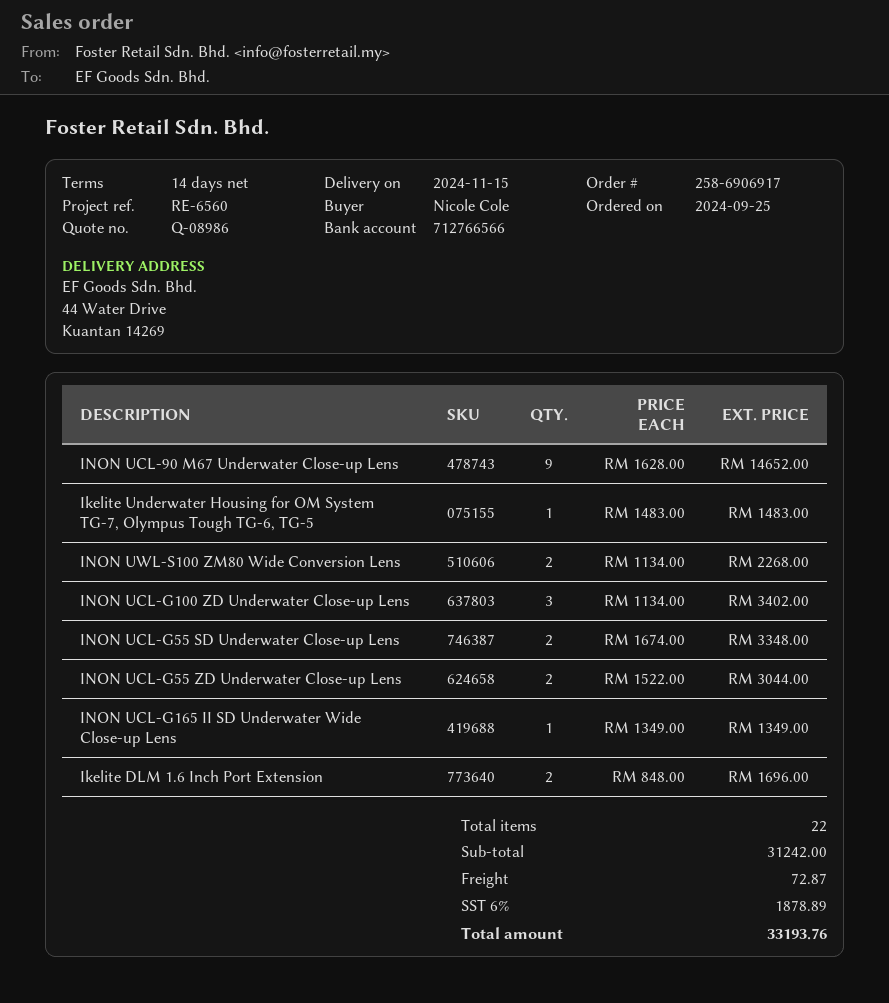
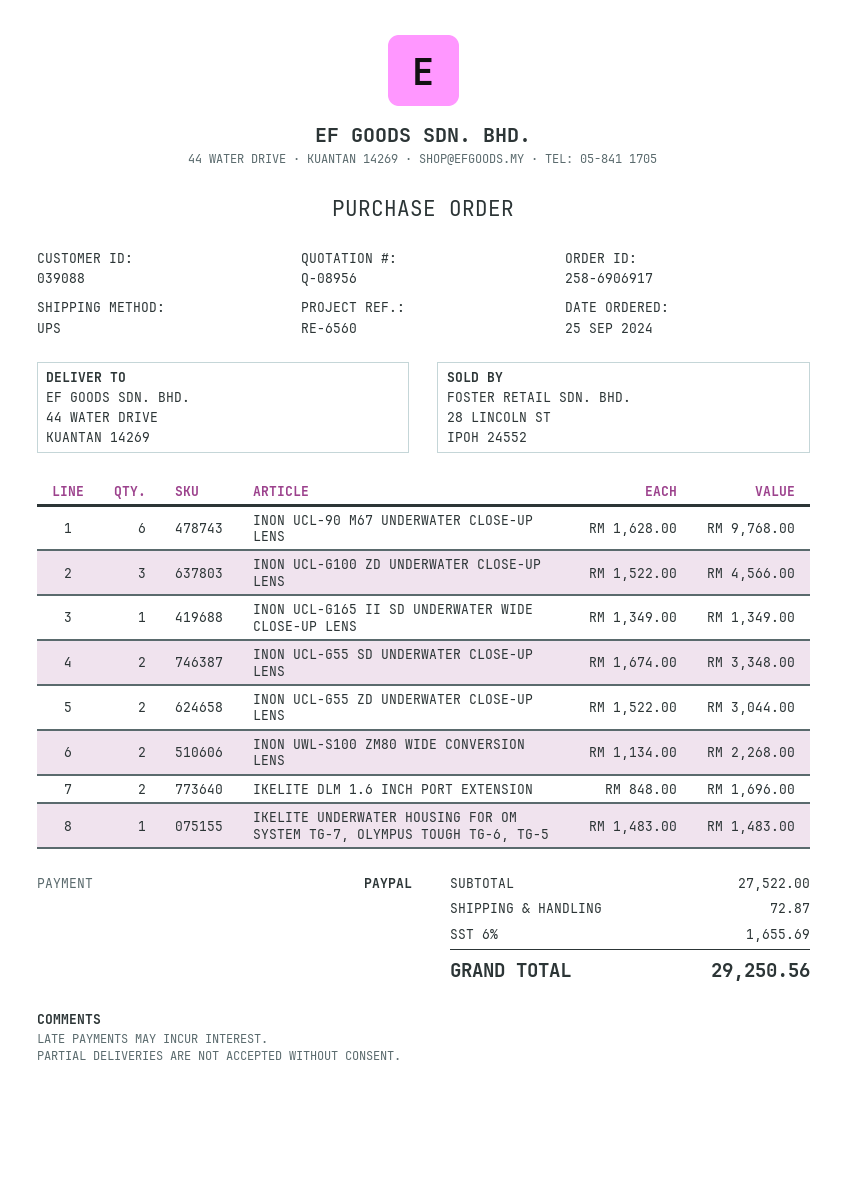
quote number: Q-08986 -> Q-08956
INON UCL-90 M67 Underwater Close-up Lens: 9 x 1628.00 = 14652.00 -> 6 x 1628.00 = 9768.00
INON UCL-G100 ZD Underwater Close-up Lens: 3 x 1134.00 = 3402.00 -> 3 x 1522.00 = 4566.00
subtotal: 31242.00 -> 27522.00
tax: 6% = 1878.89 -> 6% = 1655.69
total: 33193.76 -> 29250.56

